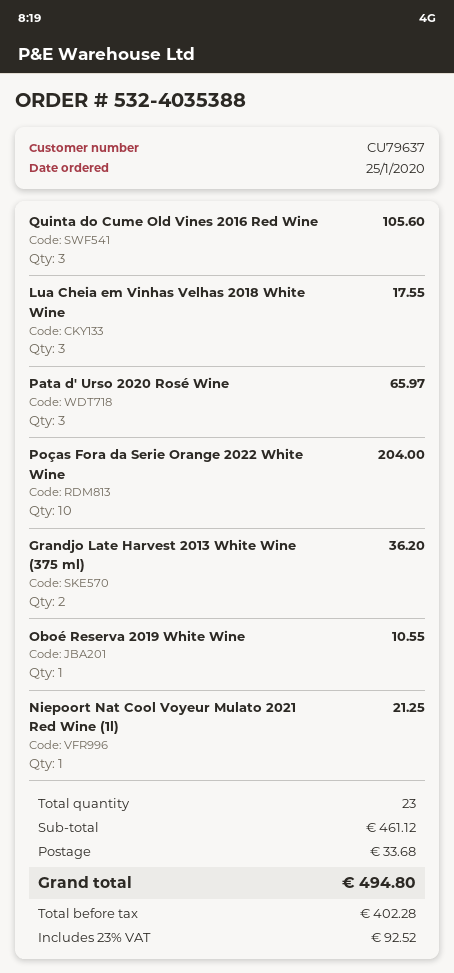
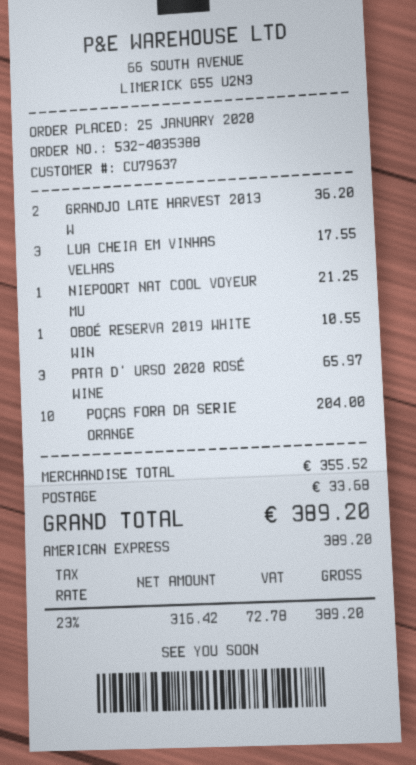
Quinta do Cume Old Vines 2016 Red Wine: 3 for 105.60 -> none
subtotal: 461.12 -> 355.52
net: 402.28 -> 316.42
tax: 23% = 92.52 -> 23% = 72.78
total: 494.80 -> 389.20

